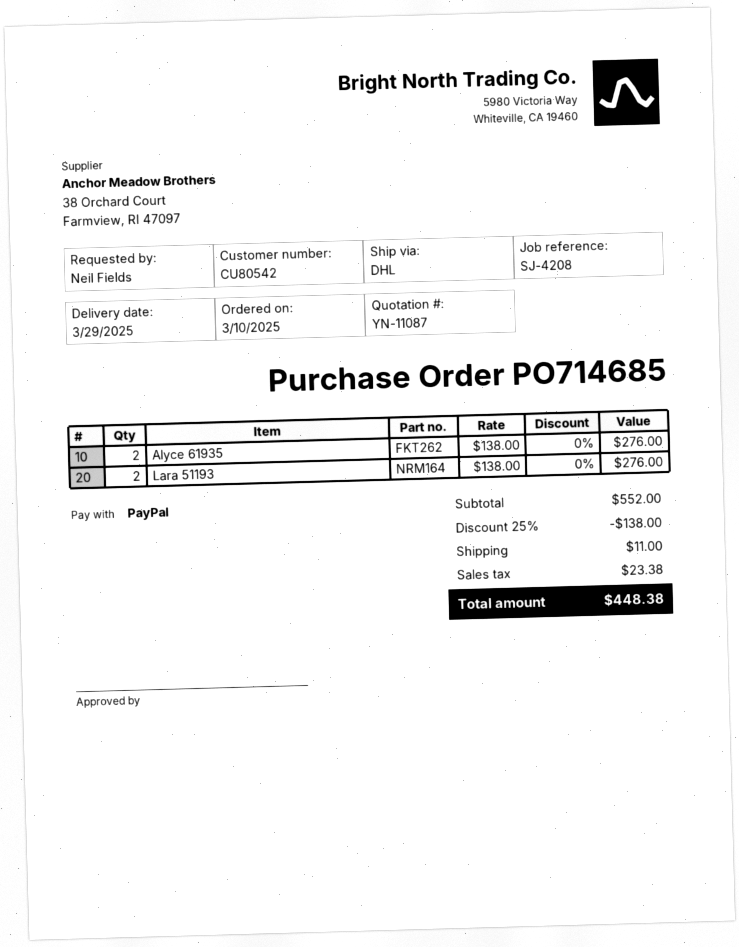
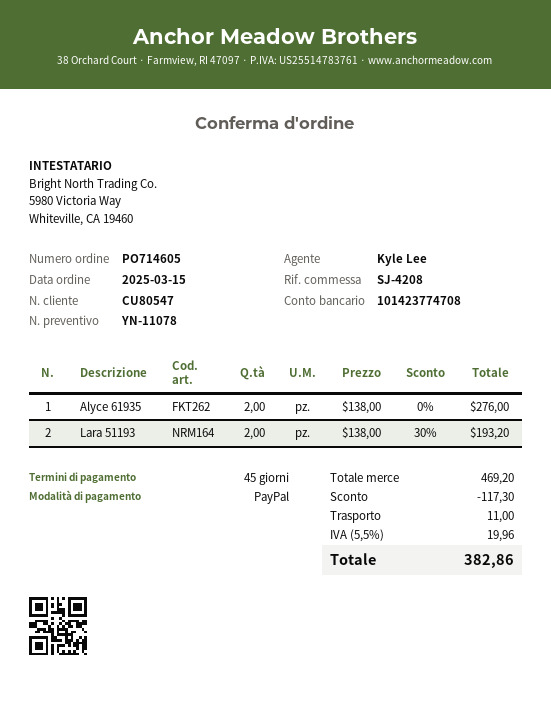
quote number: YN-11087 -> YN-11078
order number: PO714685 -> PO714605
order date: 2025-03-10 -> 2025-03-15
customer number: CU80542 -> CU80547
Lara 51193: 2 x 138.00 = 276.00 -> 2 x 138.00 - 30% = 193.20
subtotal: 552.00 -> 469.20
discount: 138.00 -> 117.30
tax: 23.38 -> 19.96
total: 448.38 -> 382.86

